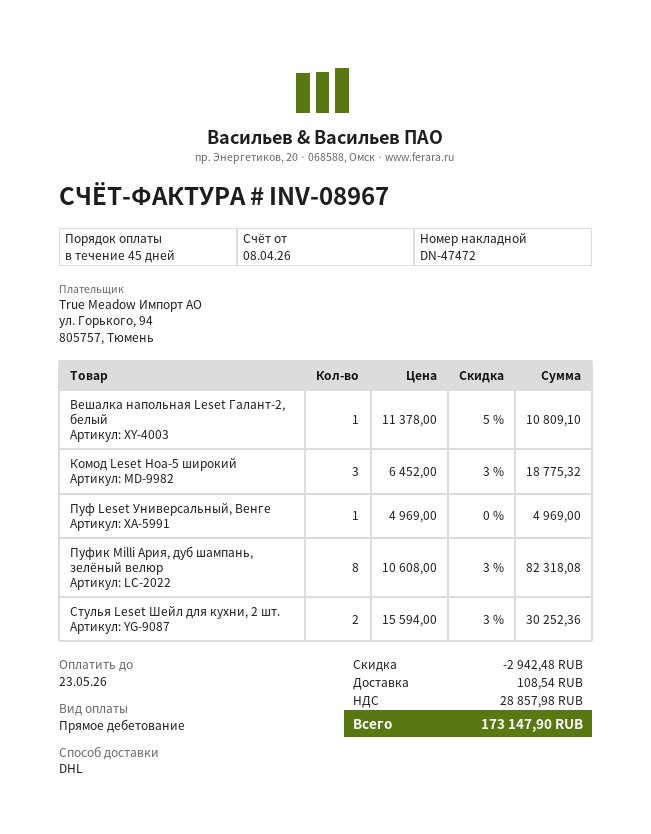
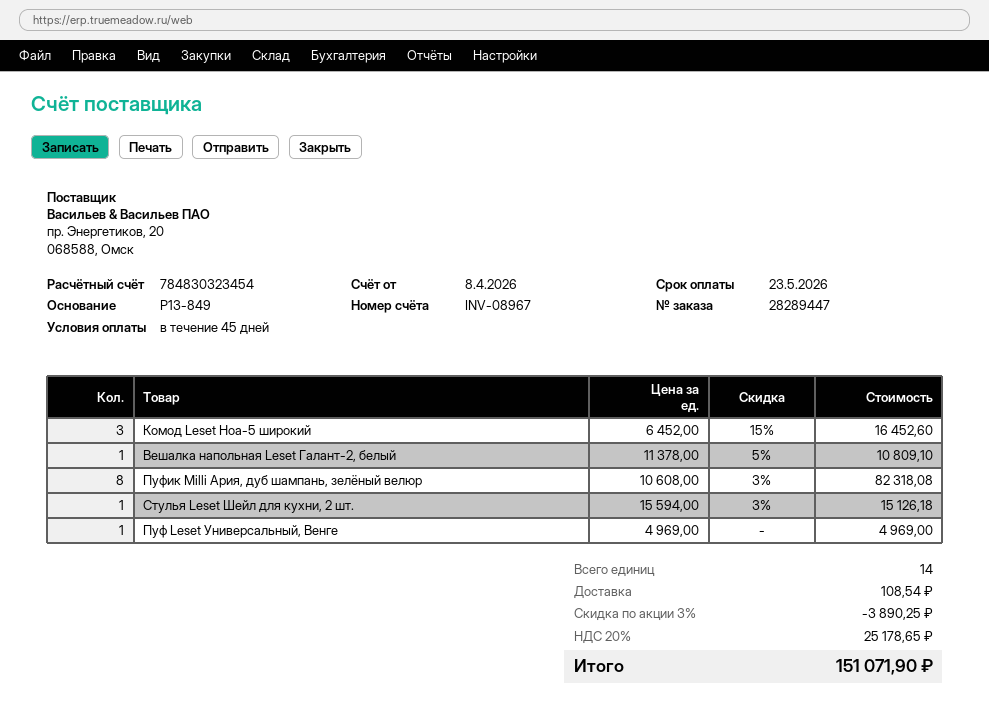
Комод Leset Ноа-5 широкий: 3 x 6452.00 - 3% = 18775.32 -> 3 x 6452.00 - 15% = 16452.60
Стулья Leset Шейл для кухни, 2 шт.: 2 x 15594.00 - 3% = 30252.36 -> 1 x 15594.00 - 3% = 15126.18
discount: 2942.48 -> 3890.25
tax: 28857.98 -> 25178.65
total: 173147.90 -> 151071.90

